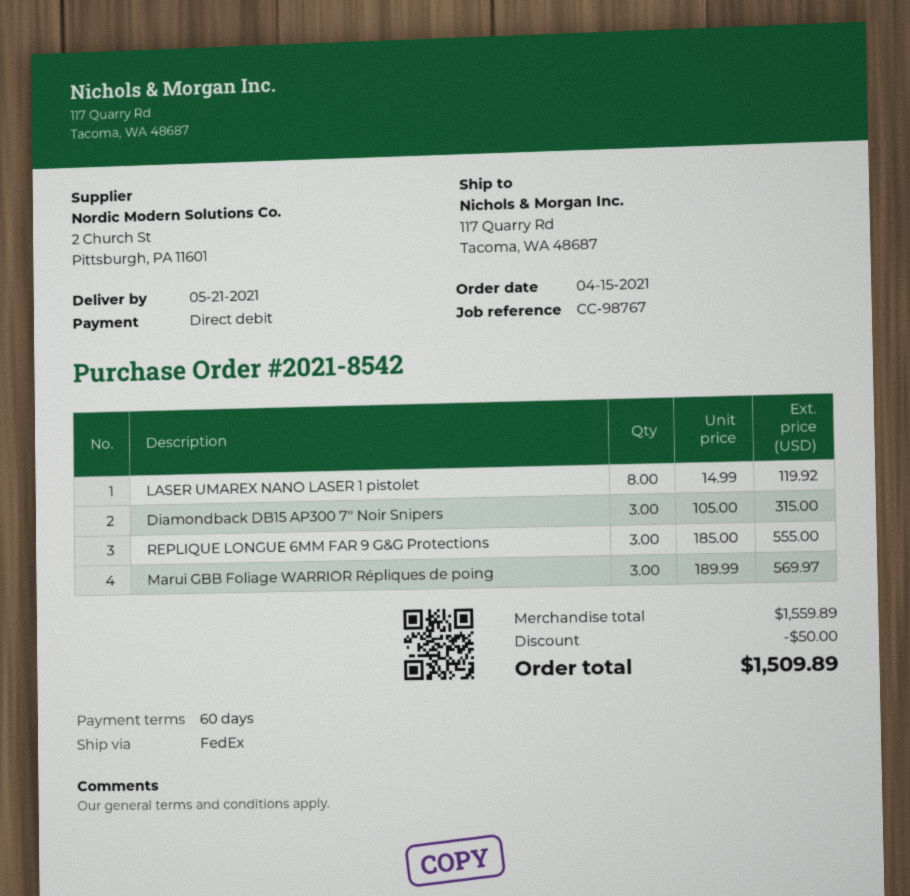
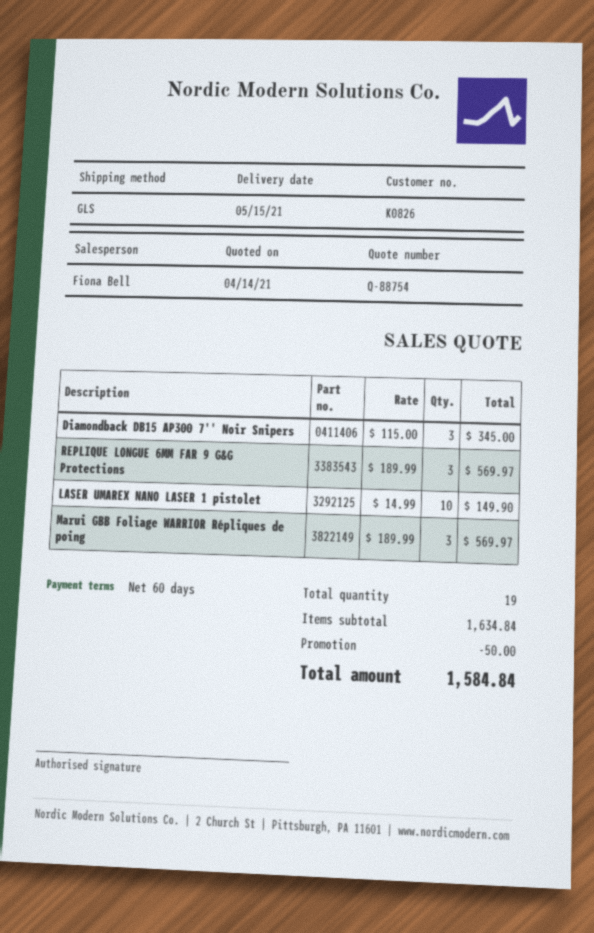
delivery date: 2021-05-21 -> 2021-05-15
shipping method: FedEx -> GLS
LASER UMAREX NANO LASER 1 pistolet: 8 x 14.99 = 119.92 -> 10 x 14.99 = 149.90
Diamondback DB15 AP300 7'' Noir Snipers: 3 x 105.00 = 315.00 -> 3 x 115.00 = 345.00
REPLIQUE LONGUE 6MM FAR 9 G&G Protections: 3 x 185.00 = 555.00 -> 3 x 189.99 = 569.97
subtotal: 1559.89 -> 1634.84
total: 1509.89 -> 1584.84

